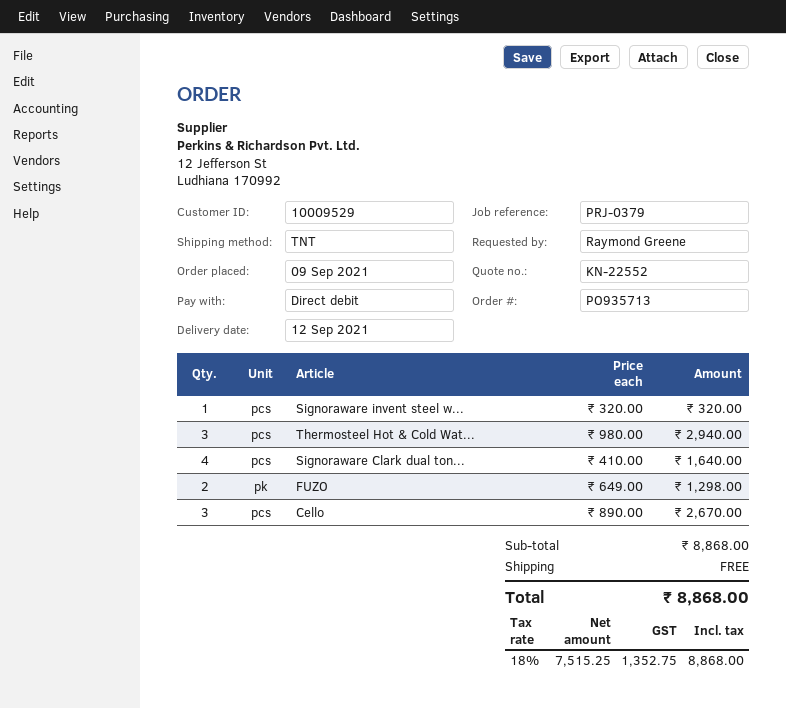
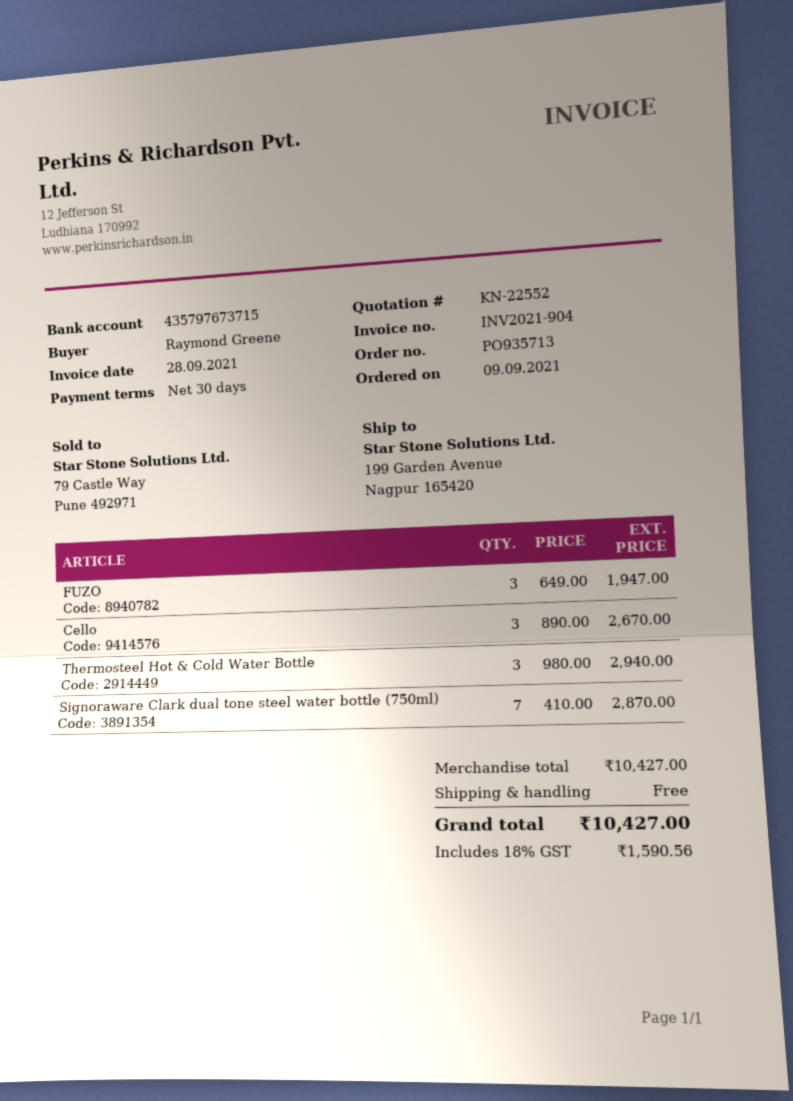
Signoraware invent steel w...: 1 x 320.00 = 320.00 -> none
Signoraware Clark dual ton...: 4 x 410.00 = 1640.00 -> 7 x 410.00 = 2870.00
FUZO: 2 x 649.00 = 1298.00 -> 3 x 649.00 = 1947.00
subtotal: 8868.00 -> 10427.00
tax: 18% = 1352.75 -> 18% = 1590.56
total: 8868.00 -> 10427.00

